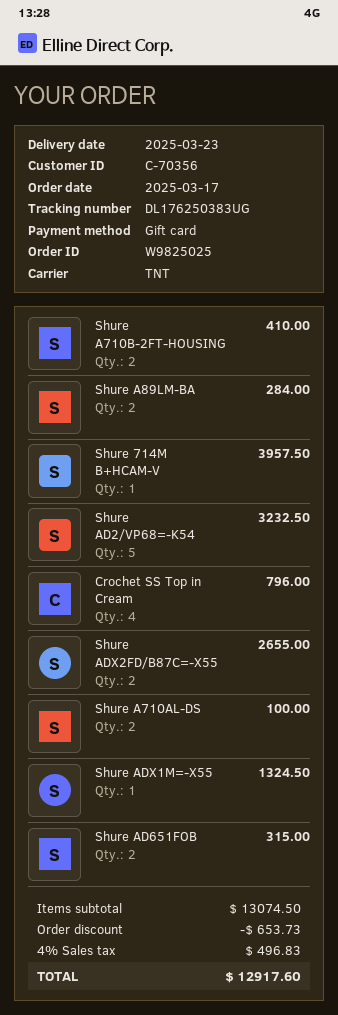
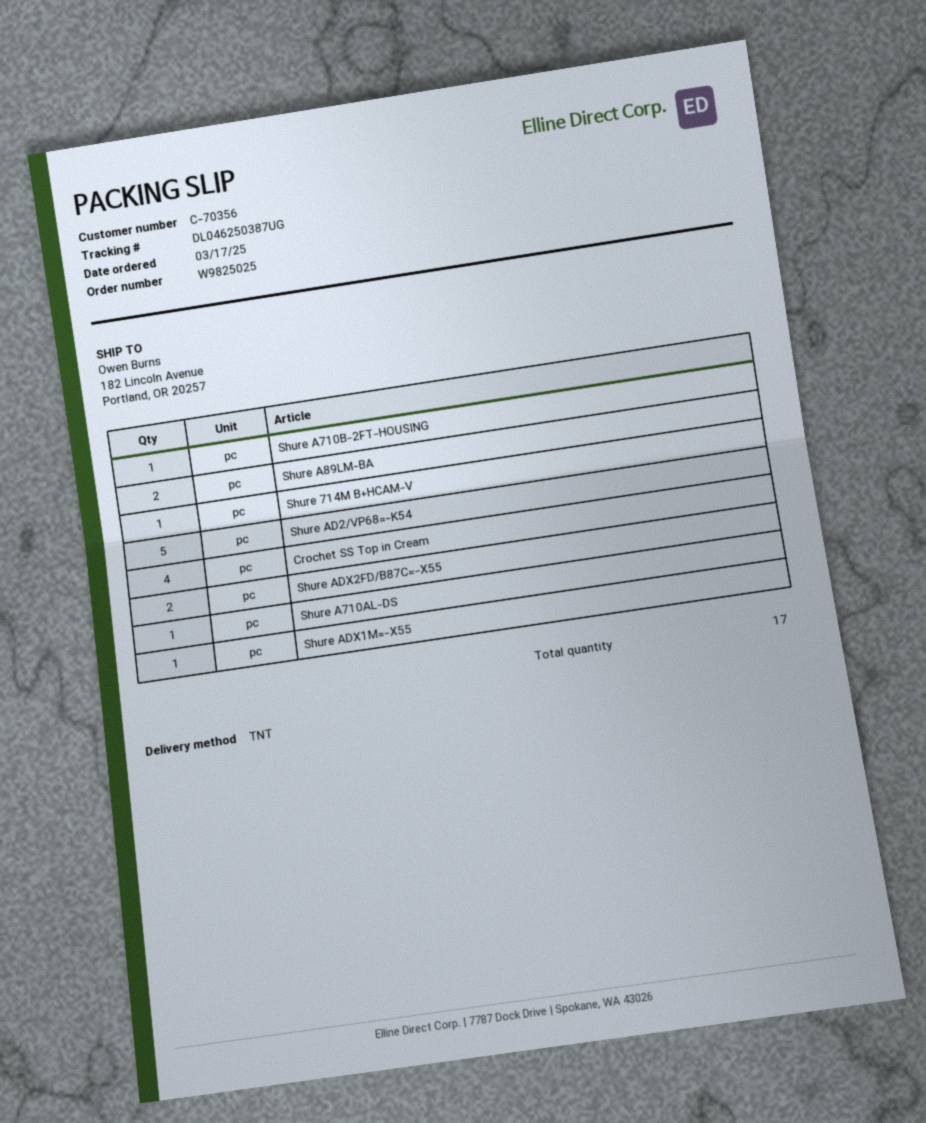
tracking number: DL176250383UG -> DL046250387UG
Shure A710B-2FT-HOUSING: 2 -> 1
Shure A710AL-DS: 2 -> 1
Shure AD651FOB: 2 -> none

